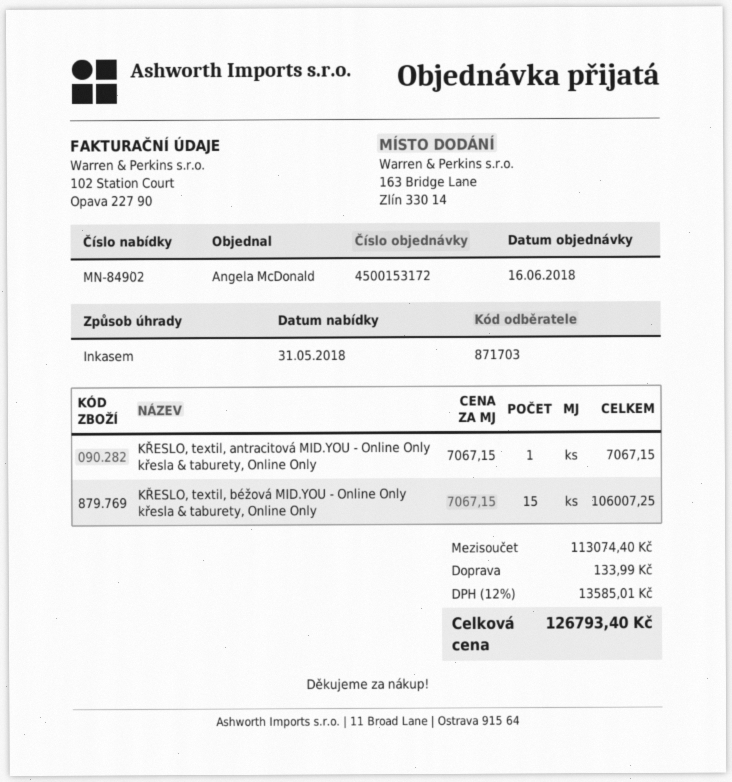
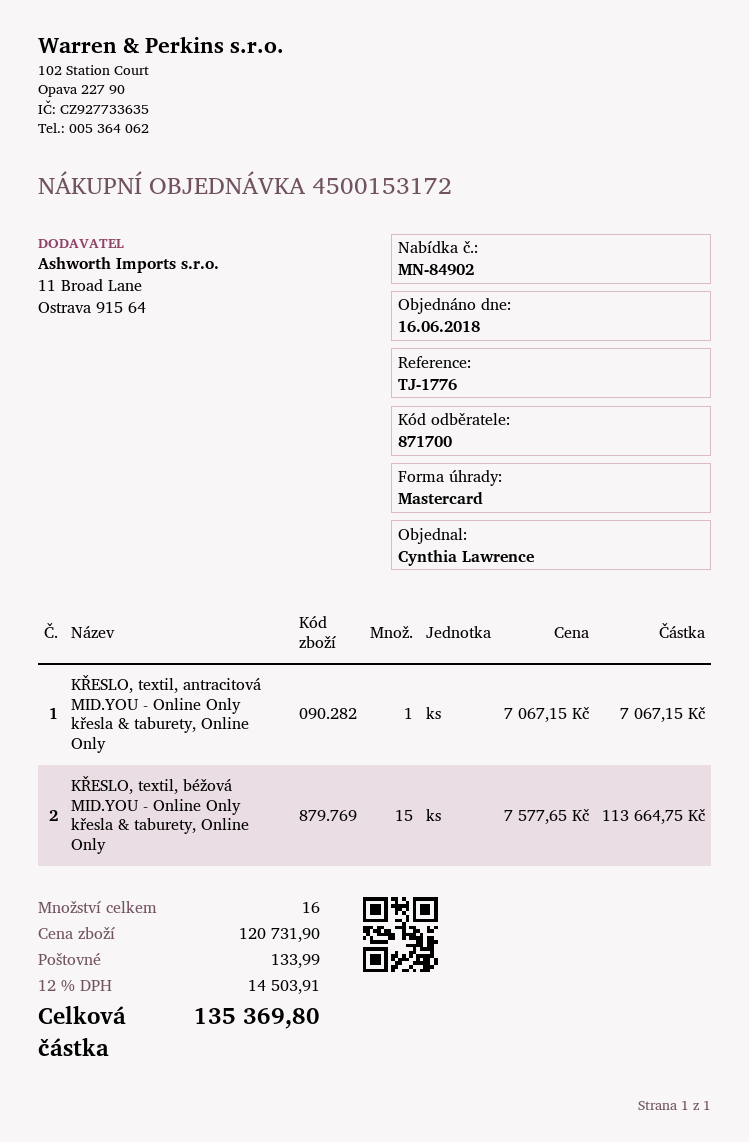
customer number: 871703 -> 871700
ordered by: Angela McDonald -> Cynthia Lawrence
payment method: direct debit -> Mastercard
KŘESLO, textil, béžová MID.YOU - Online Only křesla & taburety, Online Only: 15 x 7067.15 = 106007.25 -> 15 x 7577.65 = 113664.75
subtotal: 113074.40 -> 120731.90
tax: 12% = 13585.01 -> 12% = 14503.91
total: 126793.40 -> 135369.80

